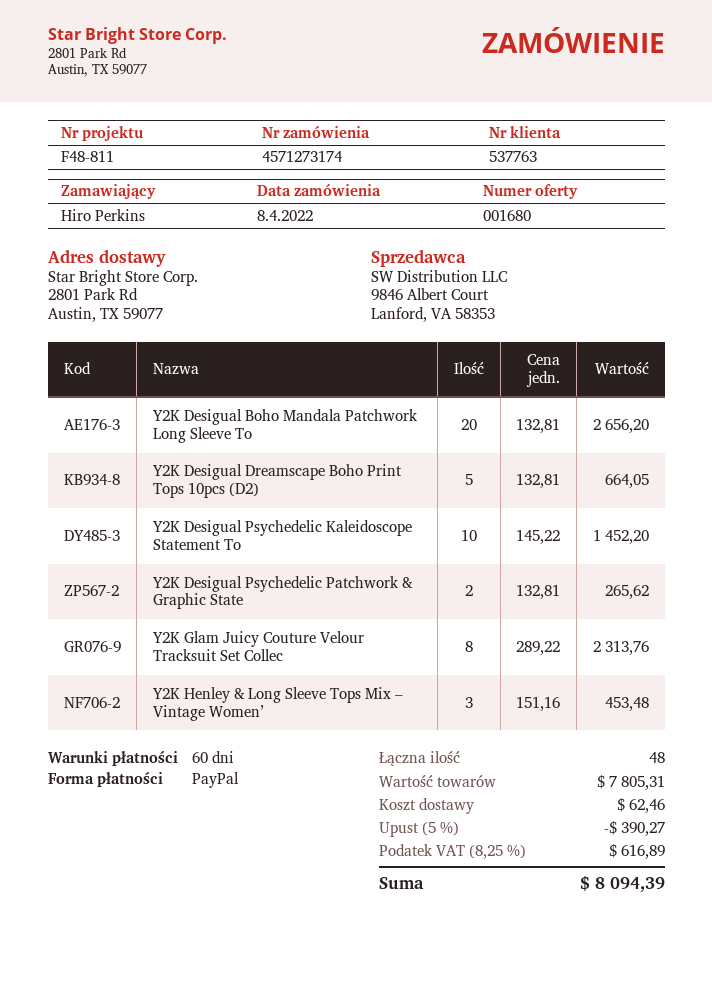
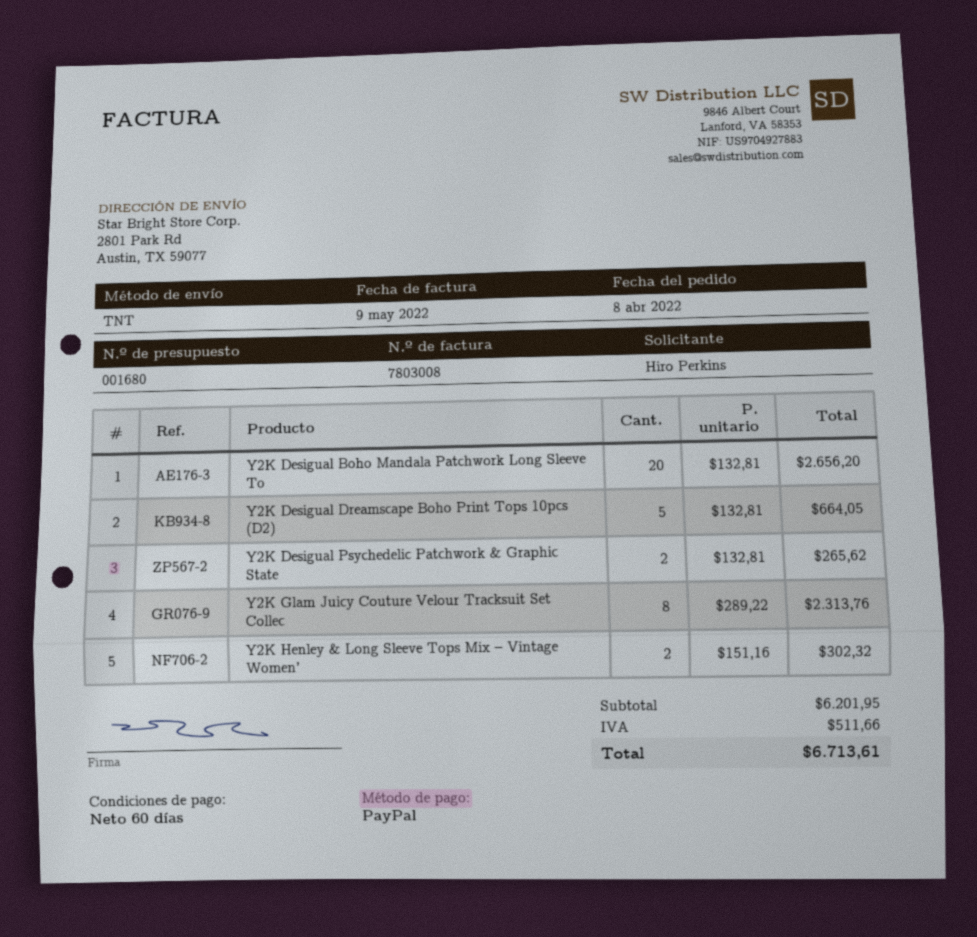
Y2K Desigual Psychedelic Kaleidoscope Statement To: 10 x 145.22 = 1452.20 -> none
Y2K Henley & Long Sleeve Tops Mix – Vintage Women’: 3 x 151.16 = 453.48 -> 2 x 151.16 = 302.32
subtotal: 7805.31 -> 6201.95
discount: 5% = 390.27 -> none
shipping: 62.46 -> none
tax: 616.89 -> 511.66
total: 8094.39 -> 6713.61

